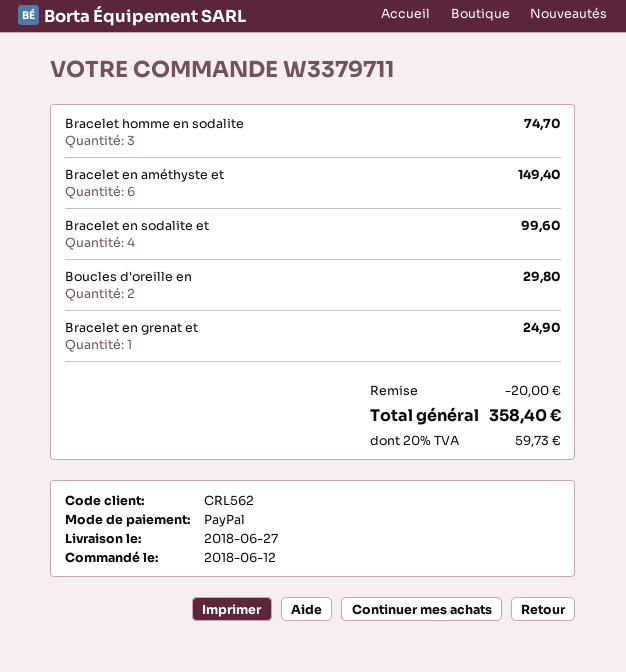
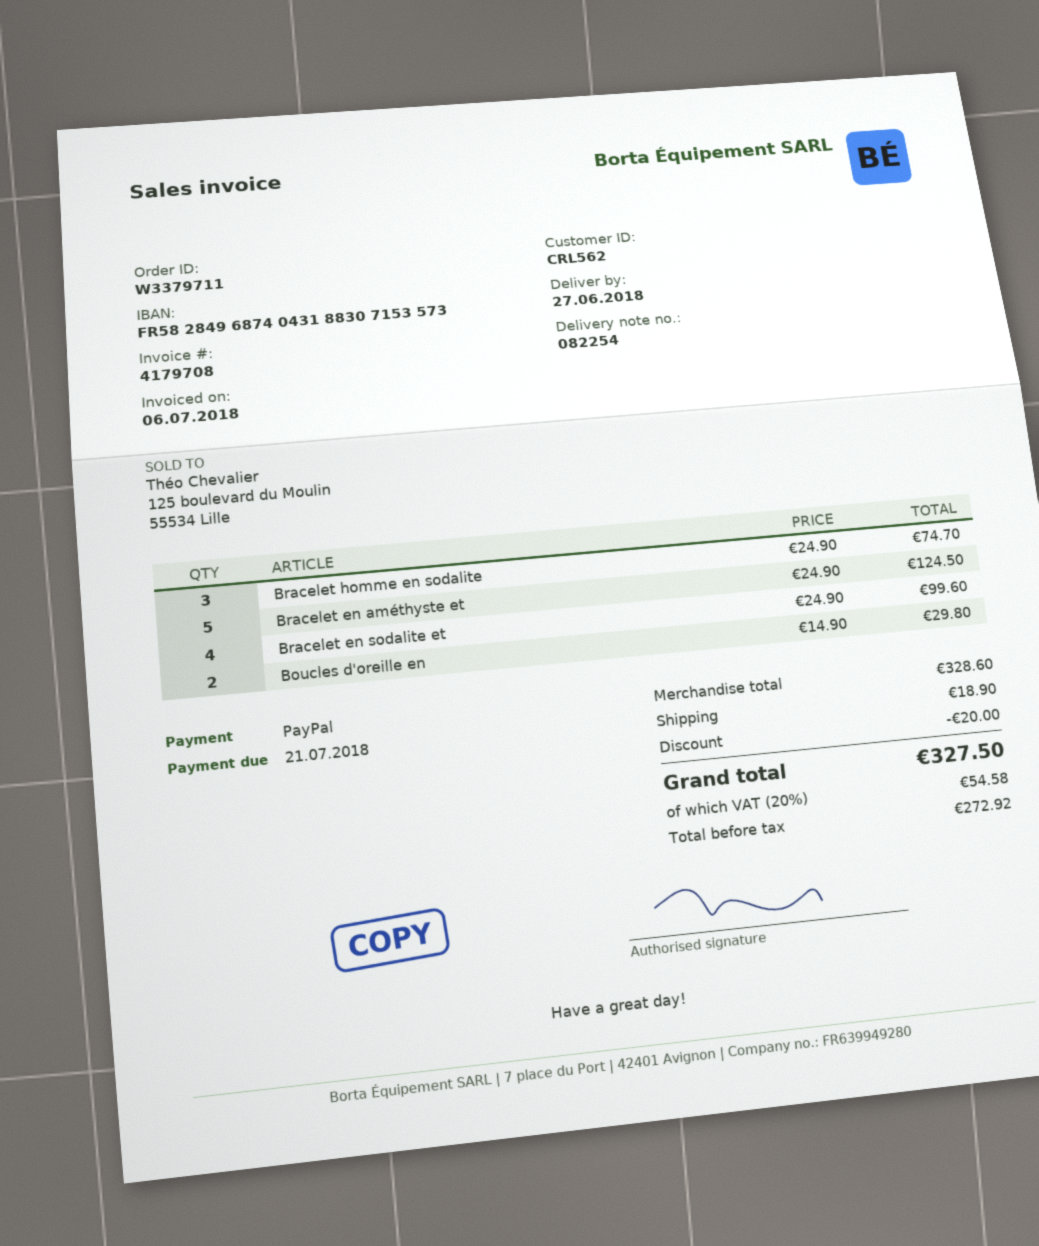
Bracelet en améthyste et: 6 for 149.40 -> 5 for 124.50
Bracelet en grenat et: 1 for 24.90 -> none
shipping: none -> 18.90
tax: 20% = 59.73 -> 20% = 54.58
total: 358.40 -> 327.50

